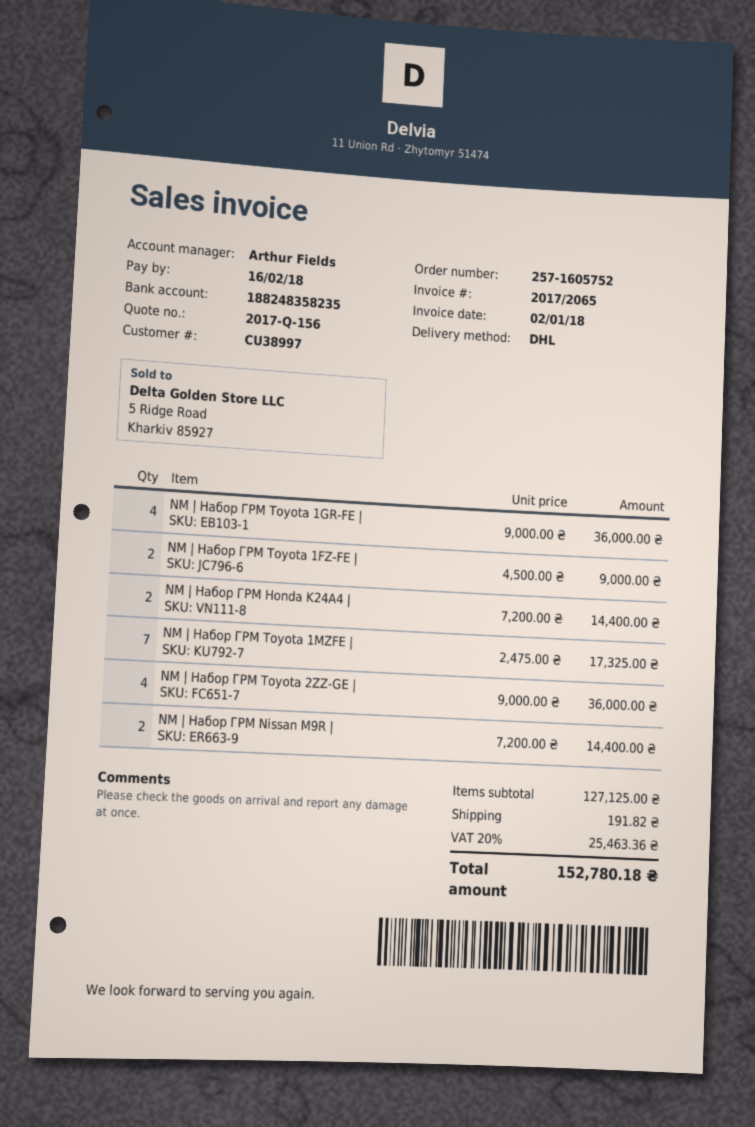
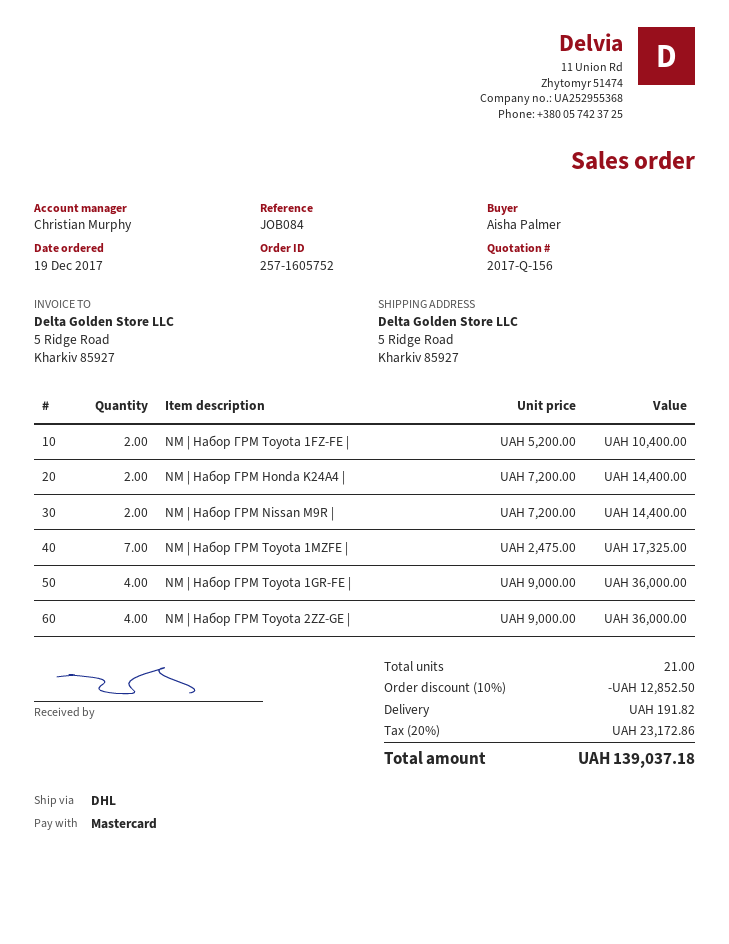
sales rep: Arthur Fields -> Christian Murphy
NM | Набор ГРМ Toyota 1FZ-FE |: 2 x 4500.00 = 9000.00 -> 2 x 5200.00 = 10400.00
discount: none -> 10% = 12852.50
tax: 20% = 25463.36 -> 20% = 23172.86
total: 152780.18 -> 139037.18

